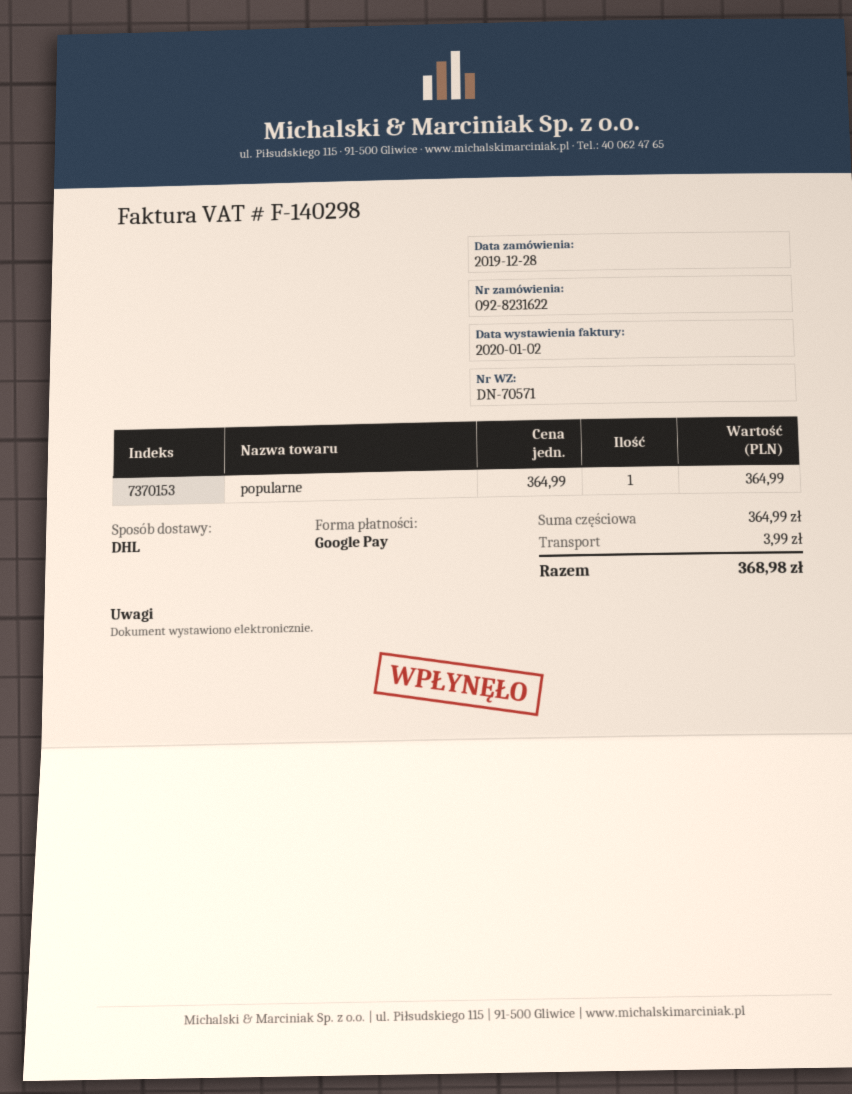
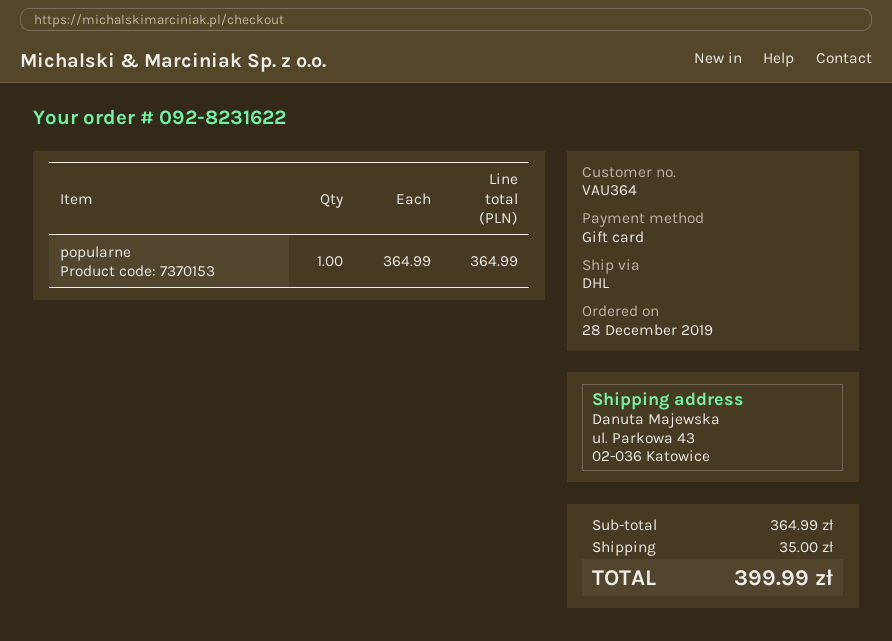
payment method: Google Pay -> gift card
shipping: 3.99 -> 35.00
total: 368.98 -> 399.99

